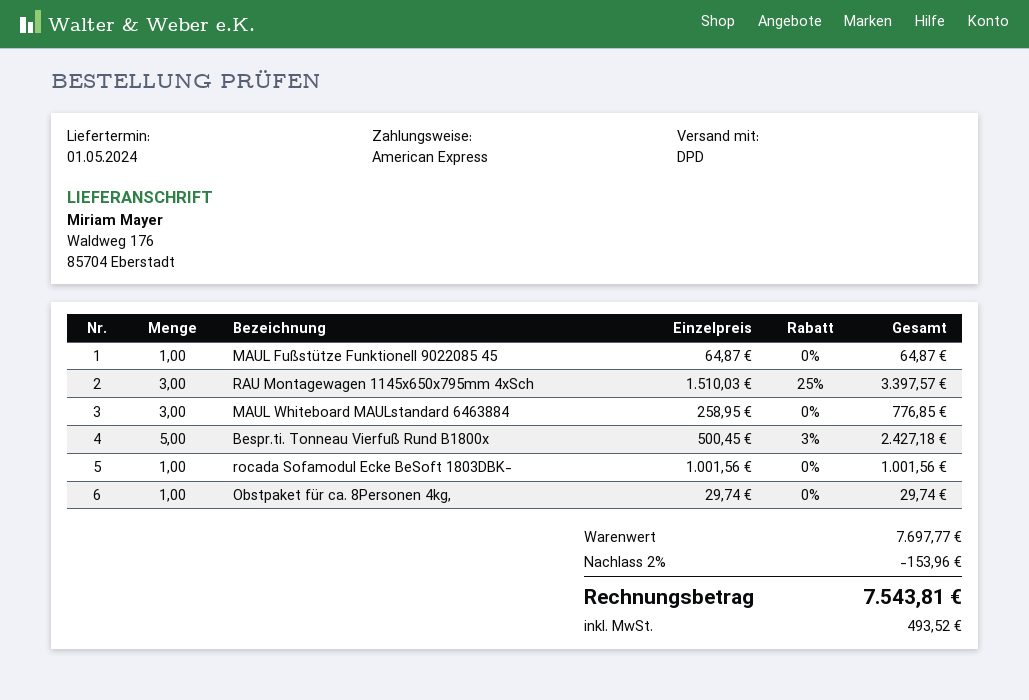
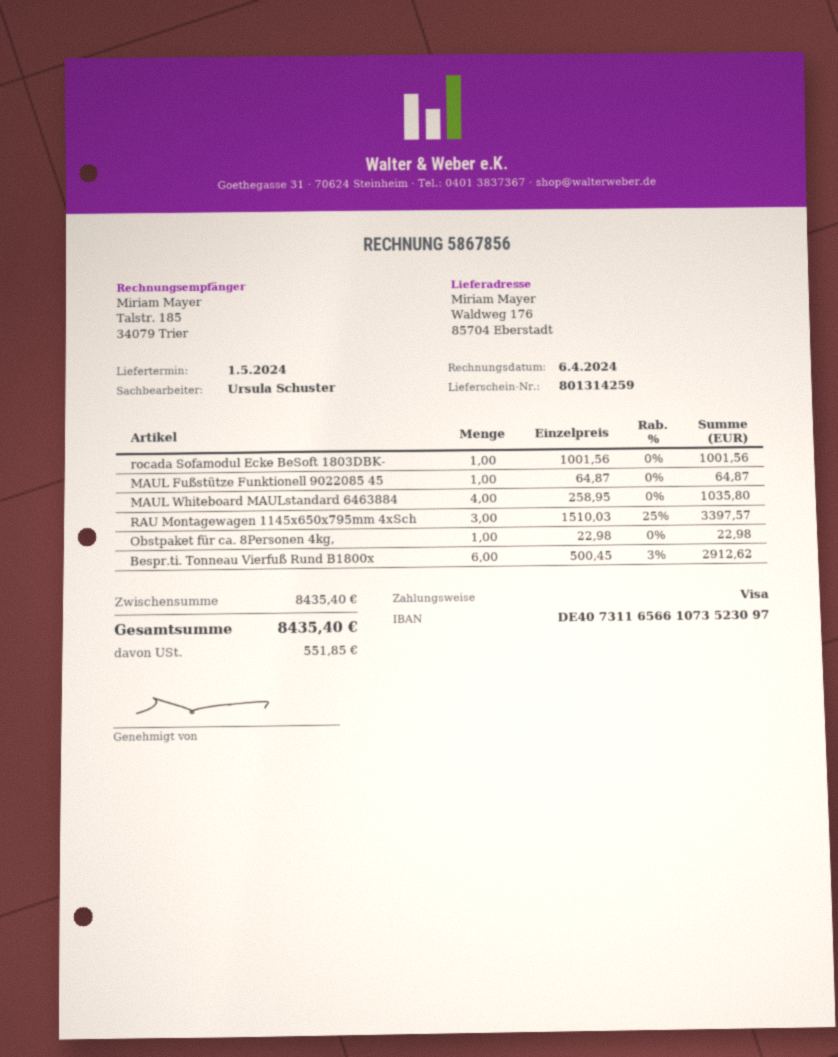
payment method: American Express -> Visa
MAUL Whiteboard MAULstandard 6463884: 3 x 258.95 = 776.85 -> 4 x 258.95 = 1035.80
Bespr.ti. Tonneau Vierfuß Rund B1800x: 5 x 500.45 - 3% = 2427.18 -> 6 x 500.45 - 3% = 2912.62
Obstpaket für ca. 8Personen 4kg,: 1 x 29.74 = 29.74 -> 1 x 22.98 = 22.98
subtotal: 7697.77 -> 8435.40
discount: 2% = 153.96 -> none
tax: 493.52 -> 551.85
total: 7543.81 -> 8435.40

